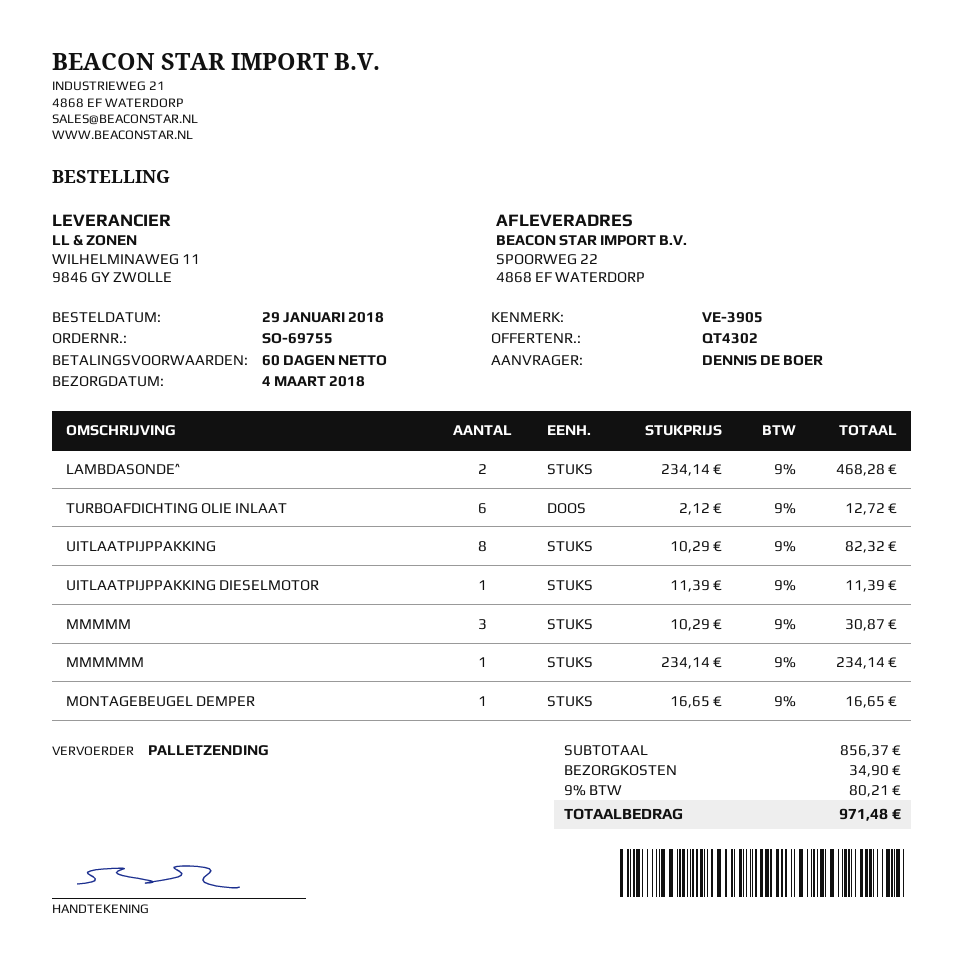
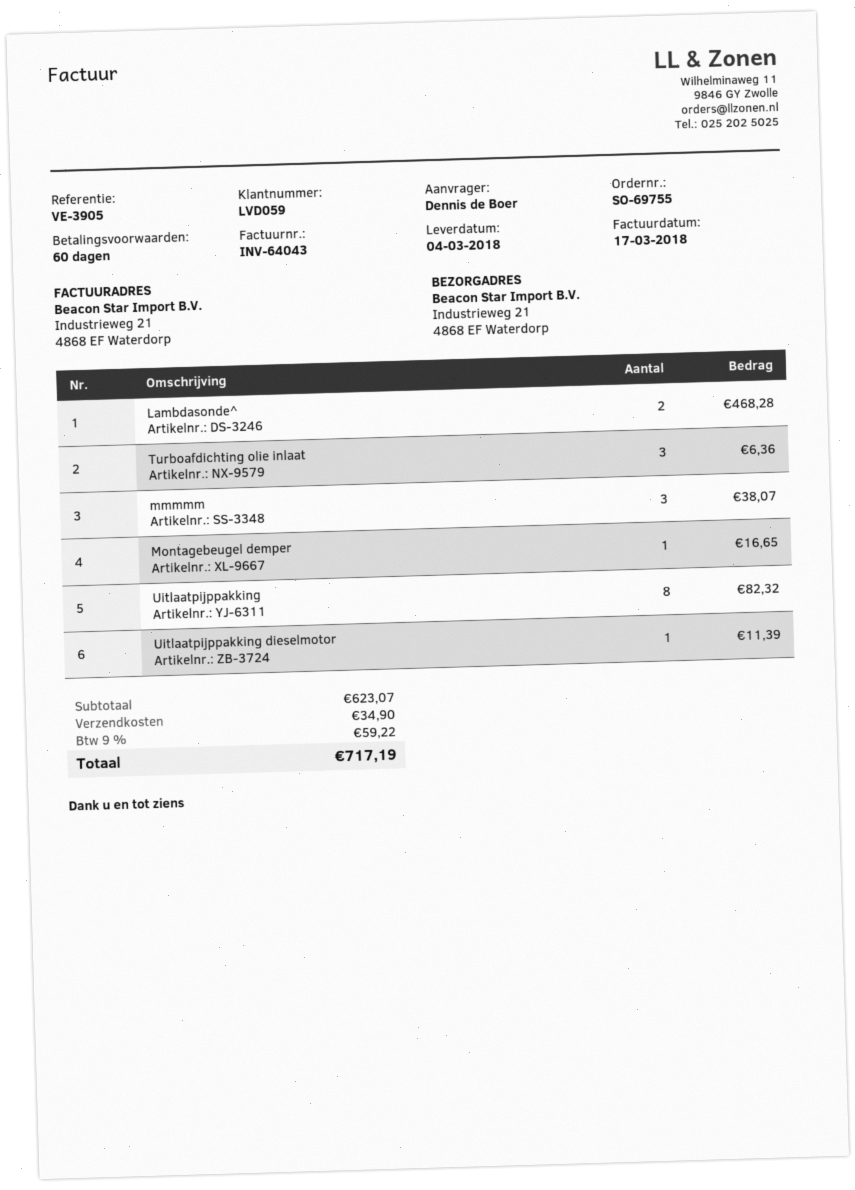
ship to: SPOORWEG 22, 4868 EF WATERDORP -> Industrieweg 21, 4868 EF Waterdorp
TURBOAFDICHTING OLIE INLAAT: 6 for 12.72 -> 3 for 6.36
MMMMM: 3 for 30.87 -> 3 for 38.07
MMMMMM: 1 for 234.14 -> none
subtotal: 856.37 -> 623.07
tax: 9% = 80.21 -> 9% = 59.22
total: 971.48 -> 717.19

